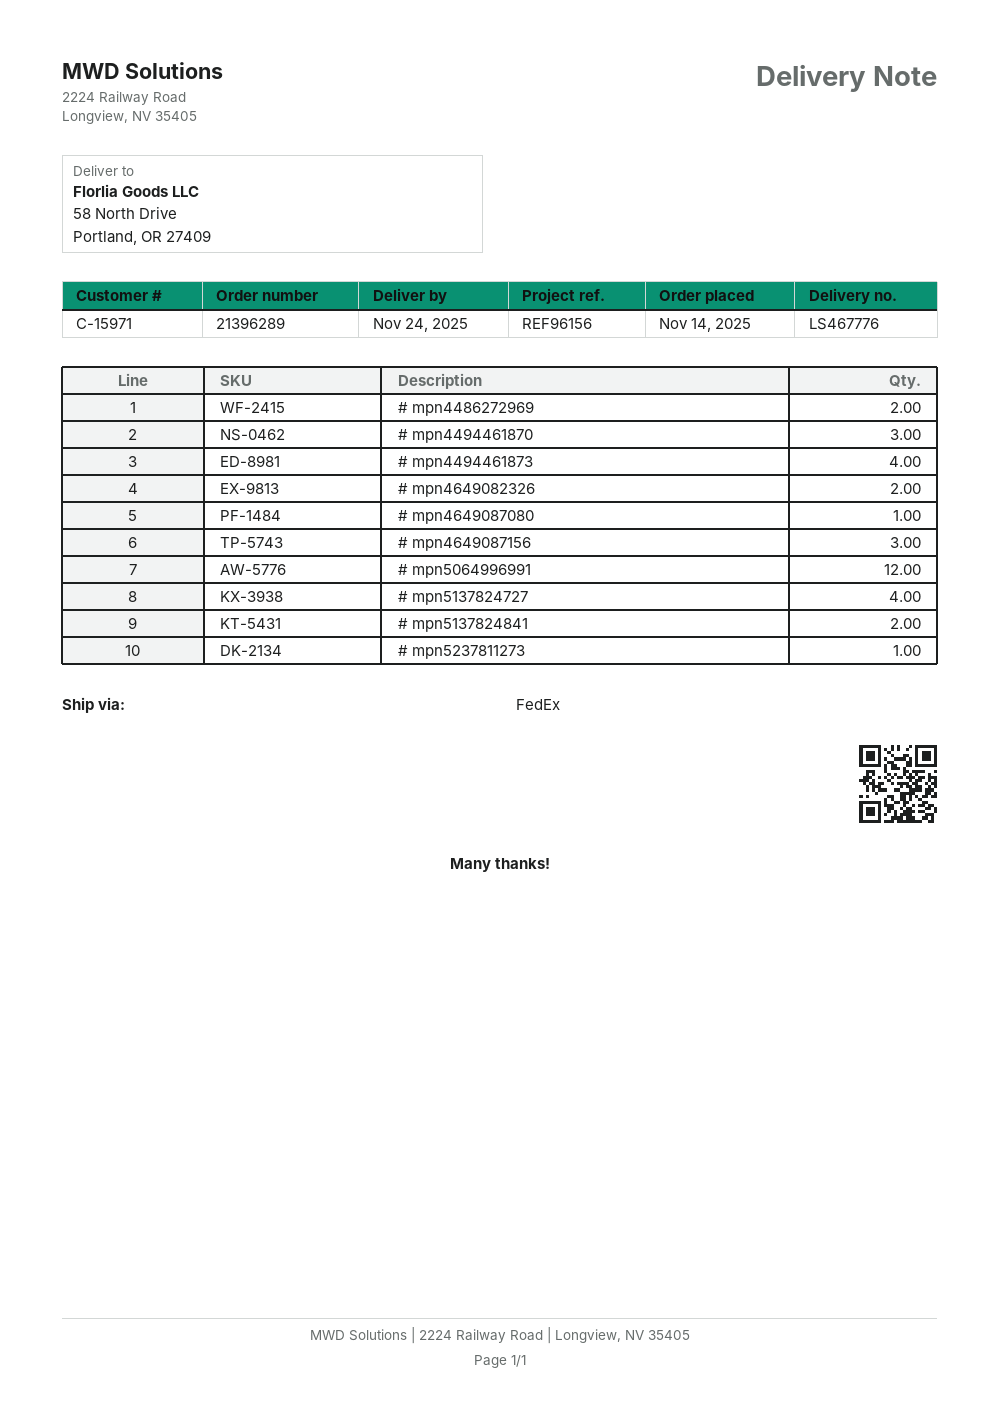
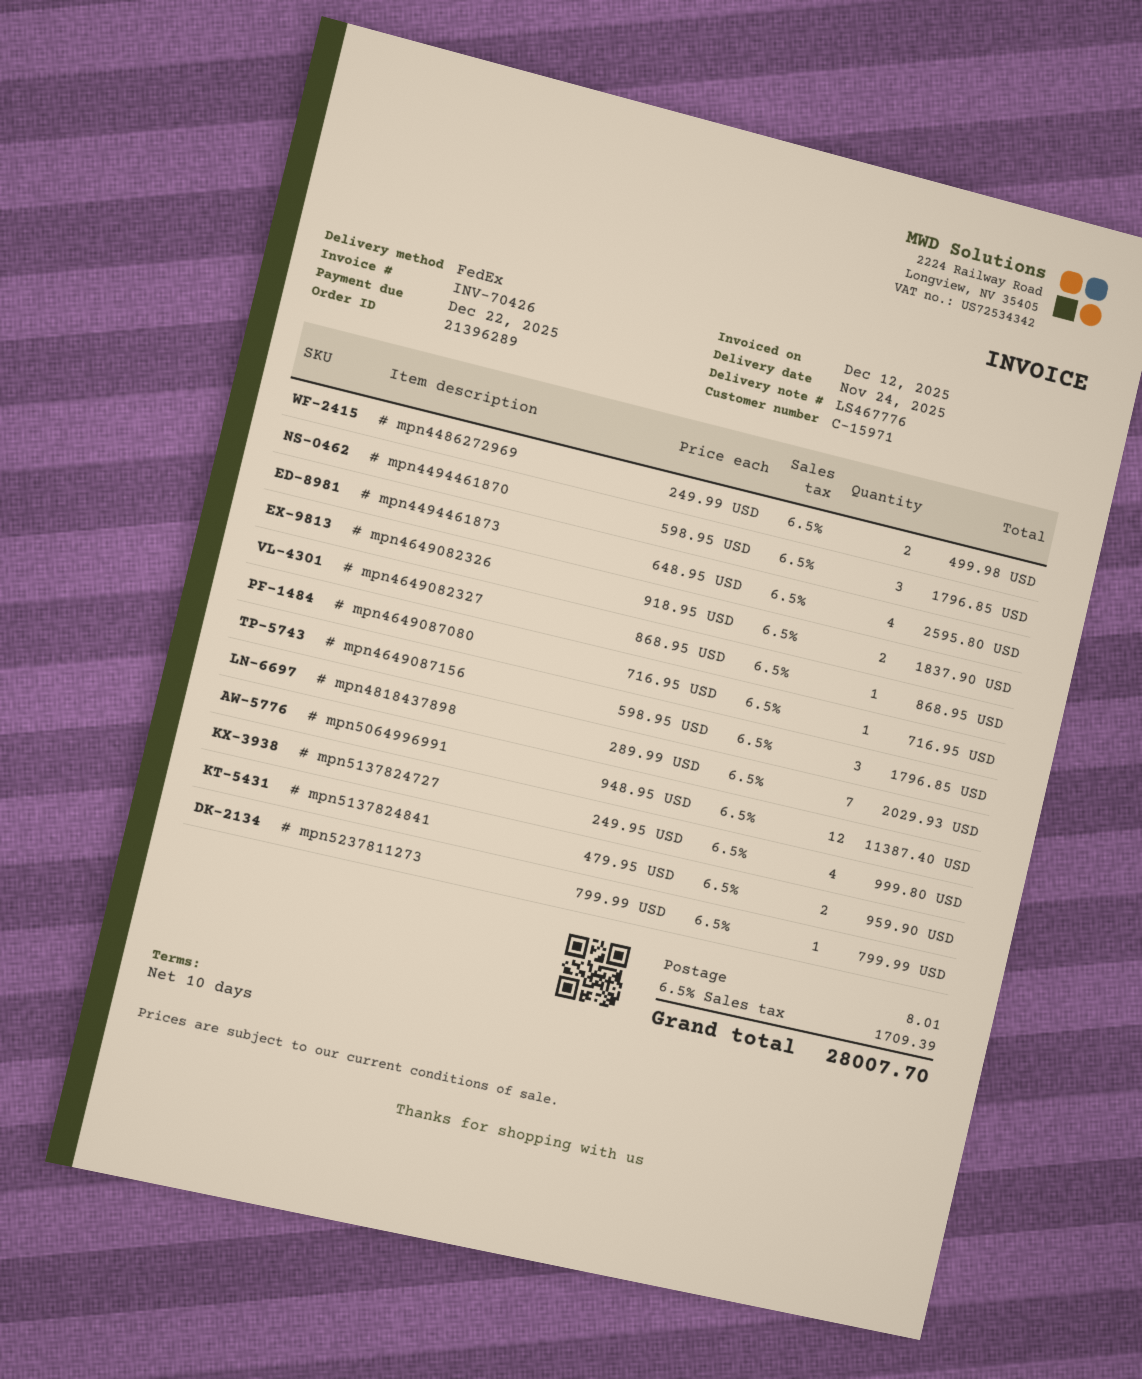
# mpn4649082327: none -> 1
# mpn4818437898: none -> 7

